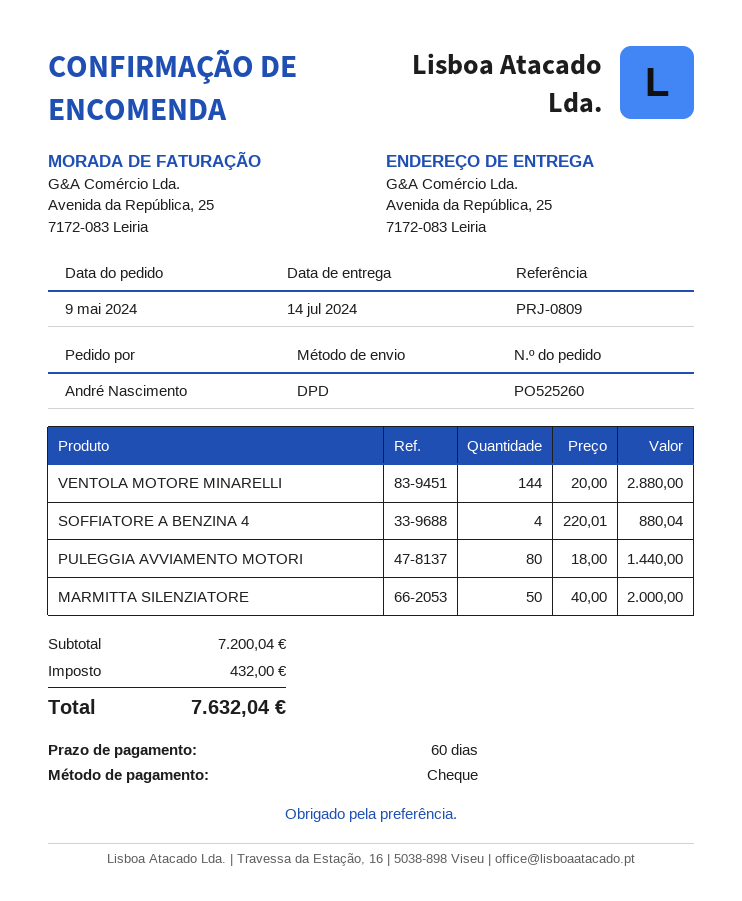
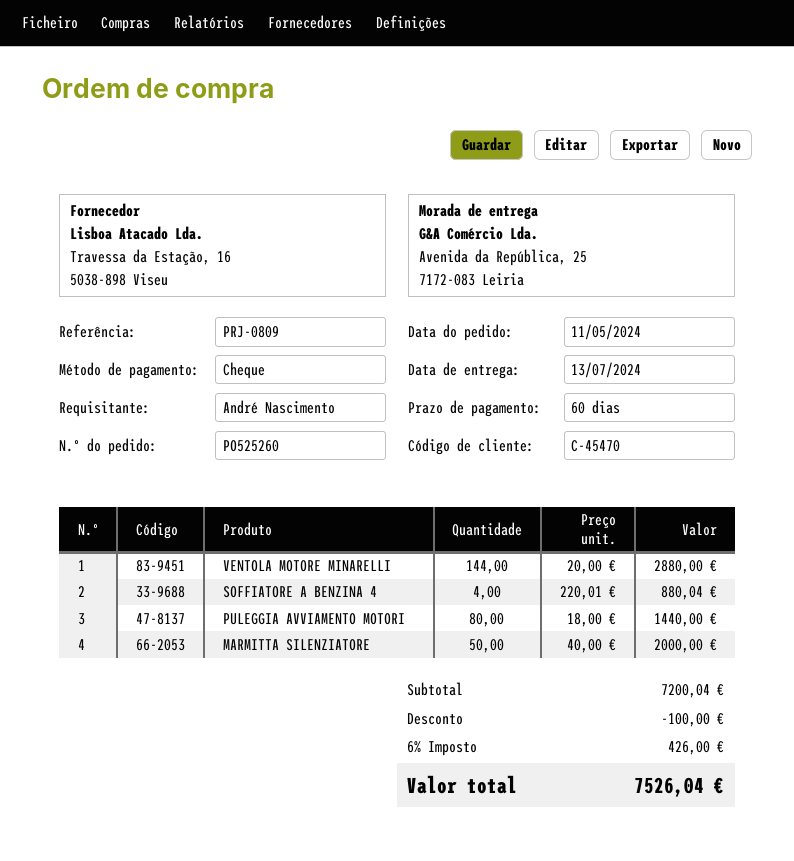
order date: 2024-05-09 -> 2024-05-11
delivery date: 2024-07-14 -> 2024-07-13
discount: none -> 100.00
tax: 432.00 -> 426.00
total: 7632.04 -> 7526.04

